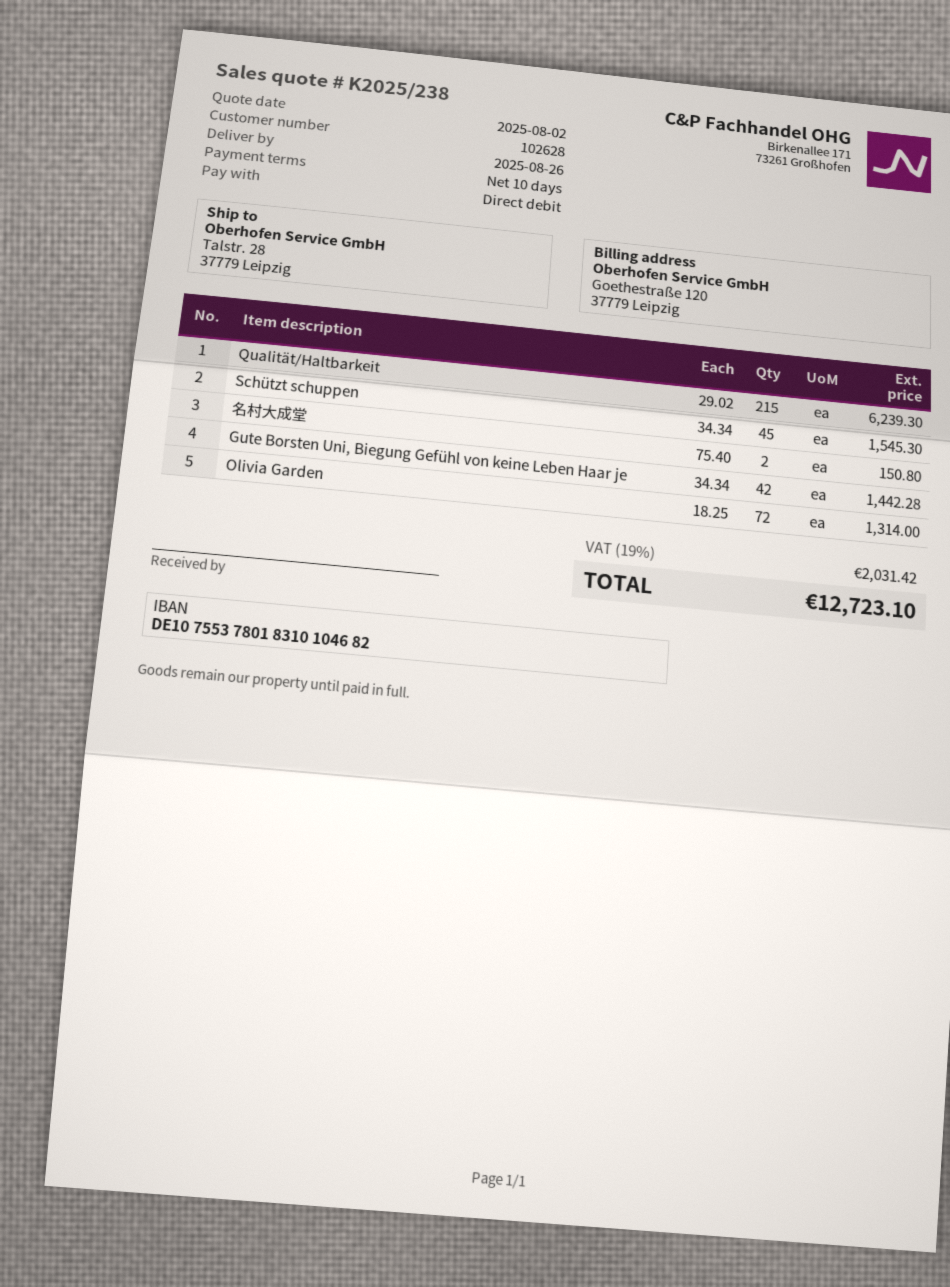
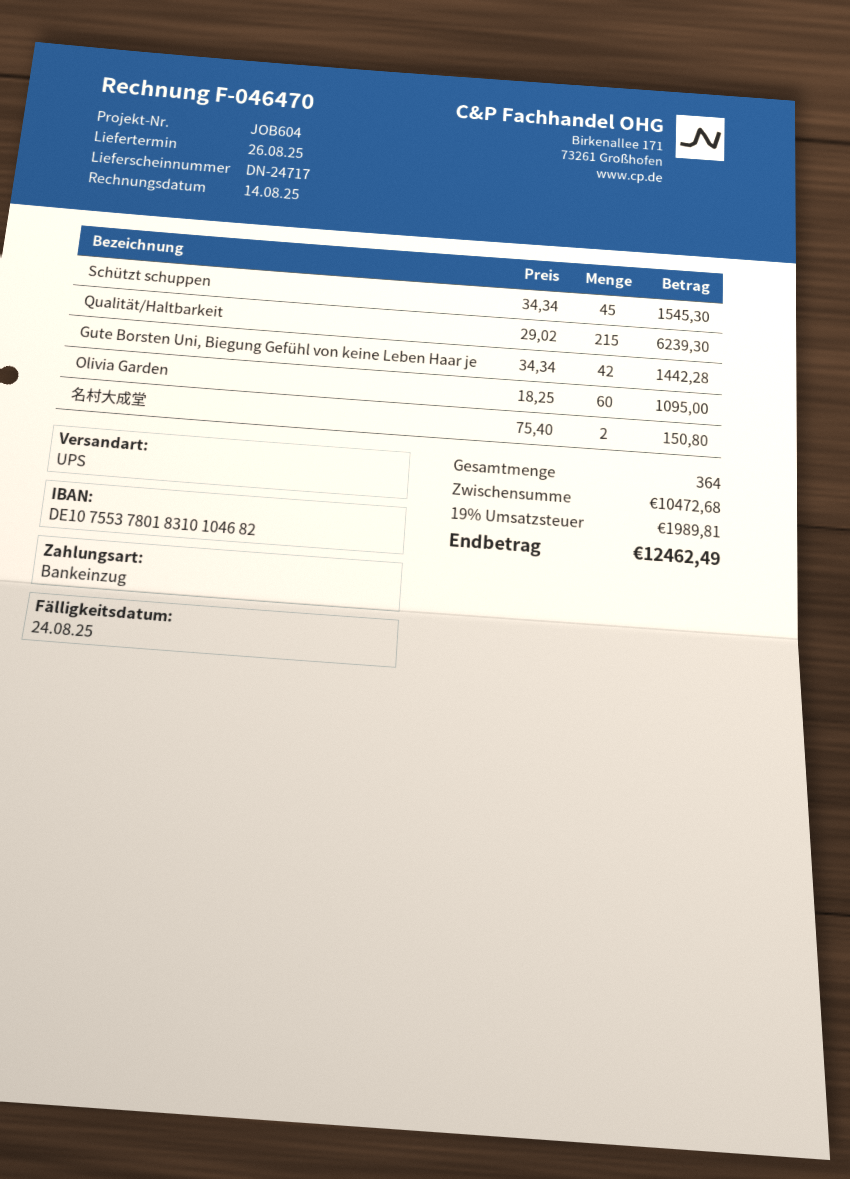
Olivia Garden: 72 x 18.25 = 1314.00 -> 60 x 18.25 = 1095.00
tax: 19% = 2031.42 -> 19% = 1989.81
total: 12723.10 -> 12462.49

